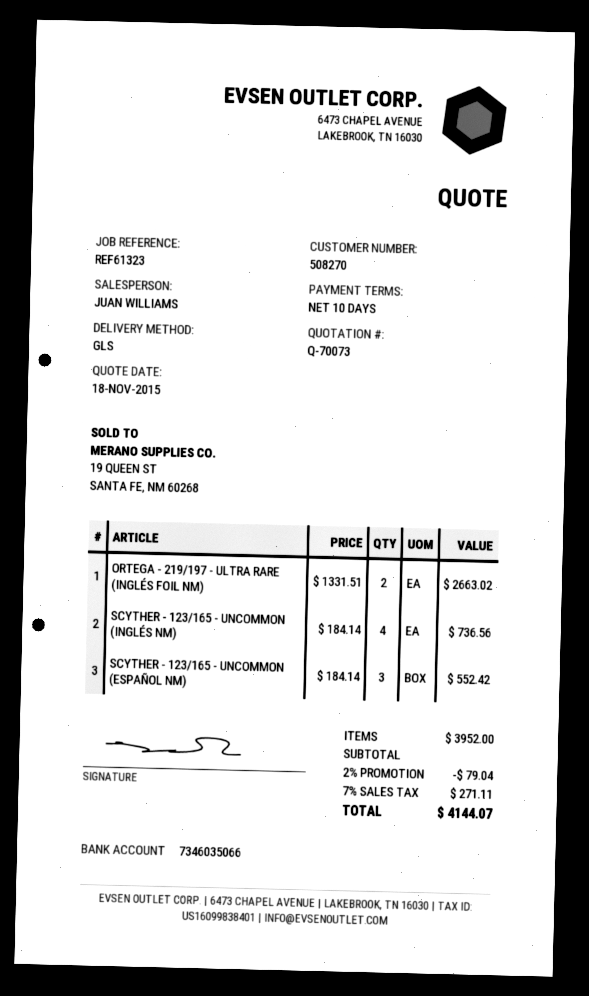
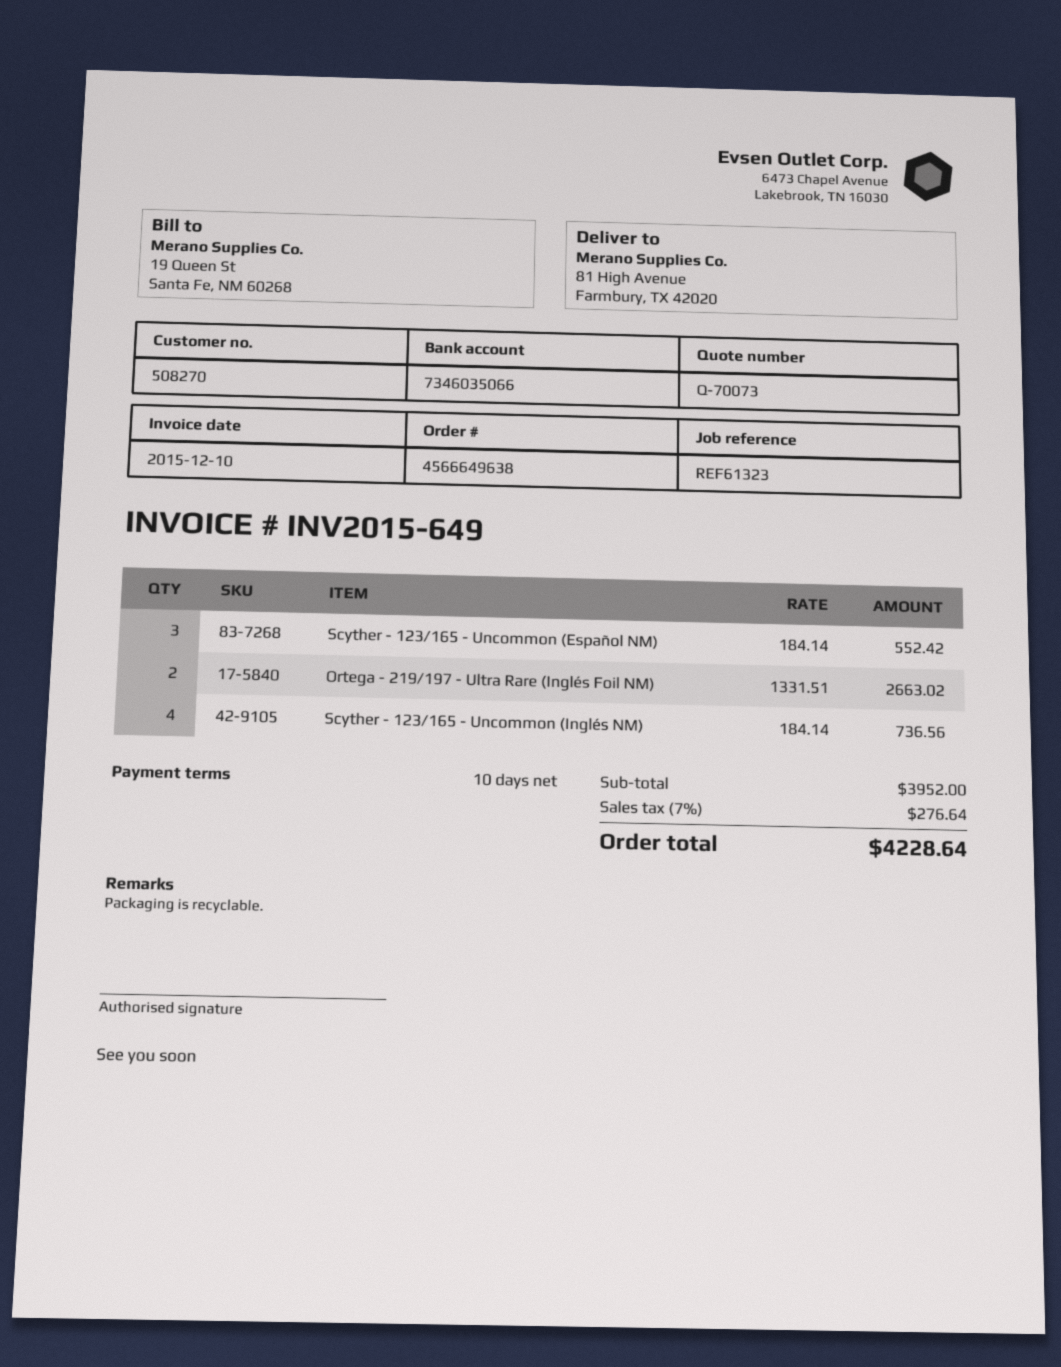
discount: 2% = 79.04 -> none
tax: 7% = 271.11 -> 7% = 276.64
total: 4144.07 -> 4228.64

